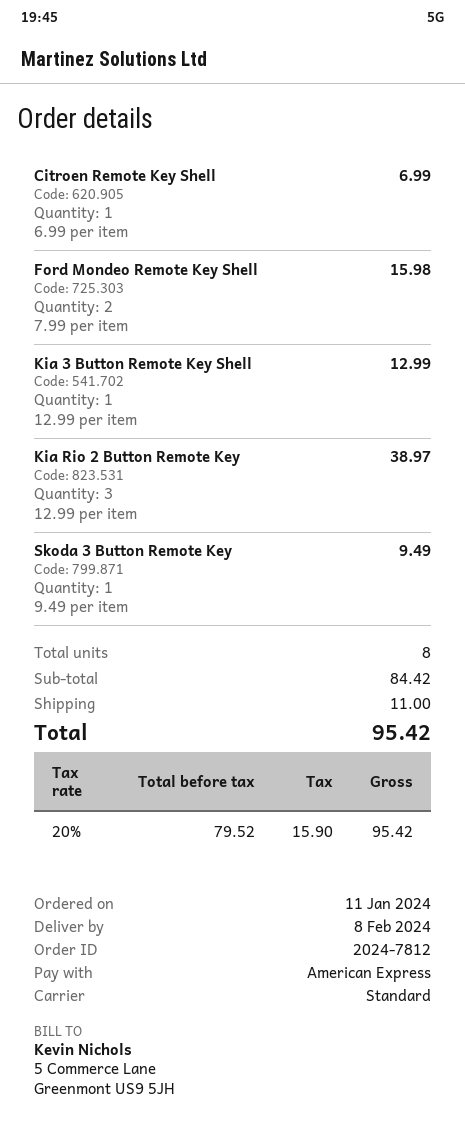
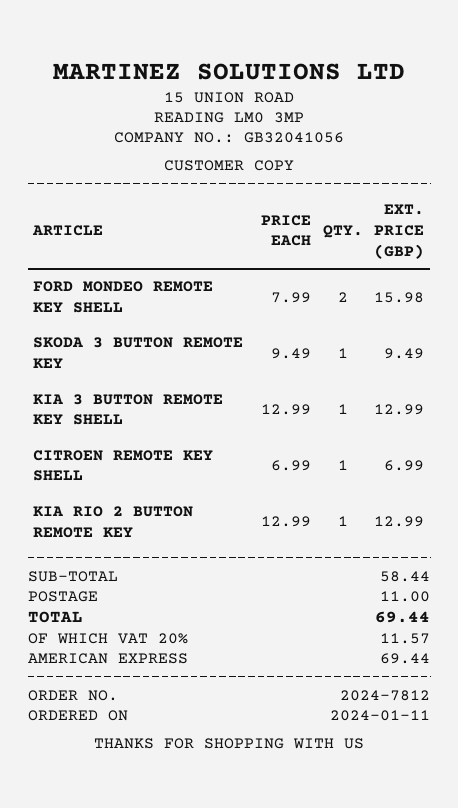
Kia Rio 2 Button Remote Key: 3 x 12.99 = 38.97 -> 1 x 12.99 = 12.99
subtotal: 84.42 -> 58.44
tax: 20% = 15.90 -> 20% = 11.57
total: 95.42 -> 69.44

